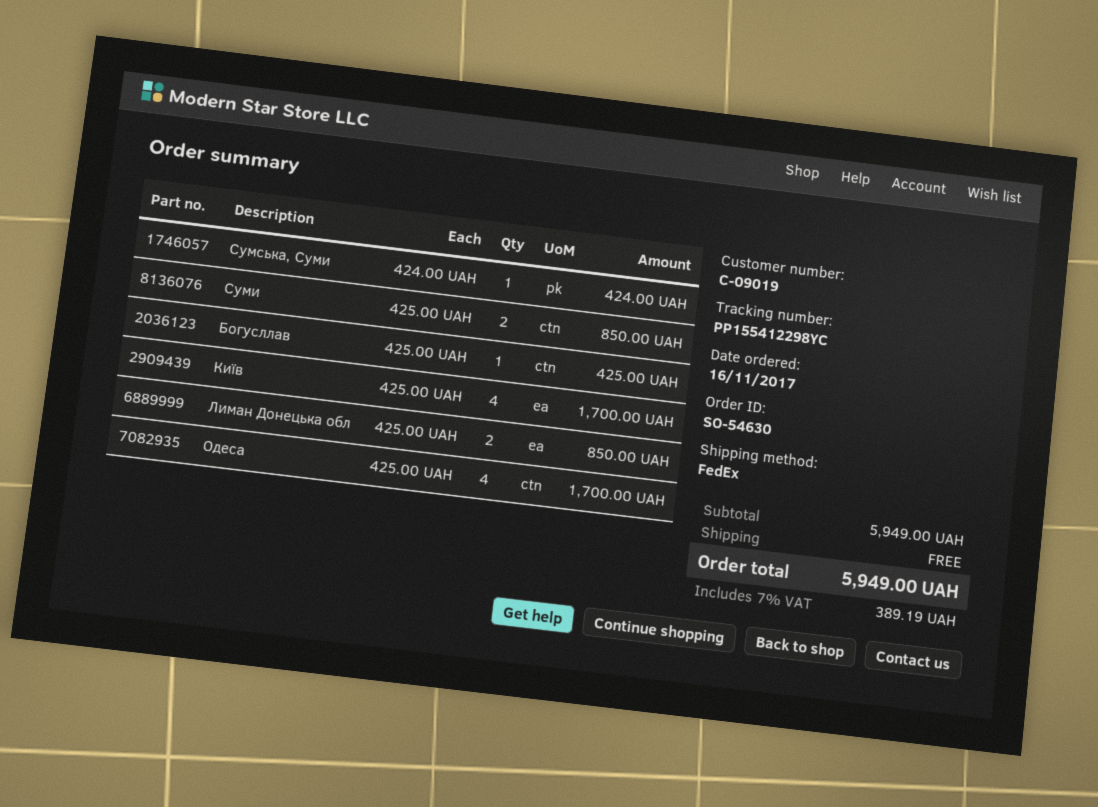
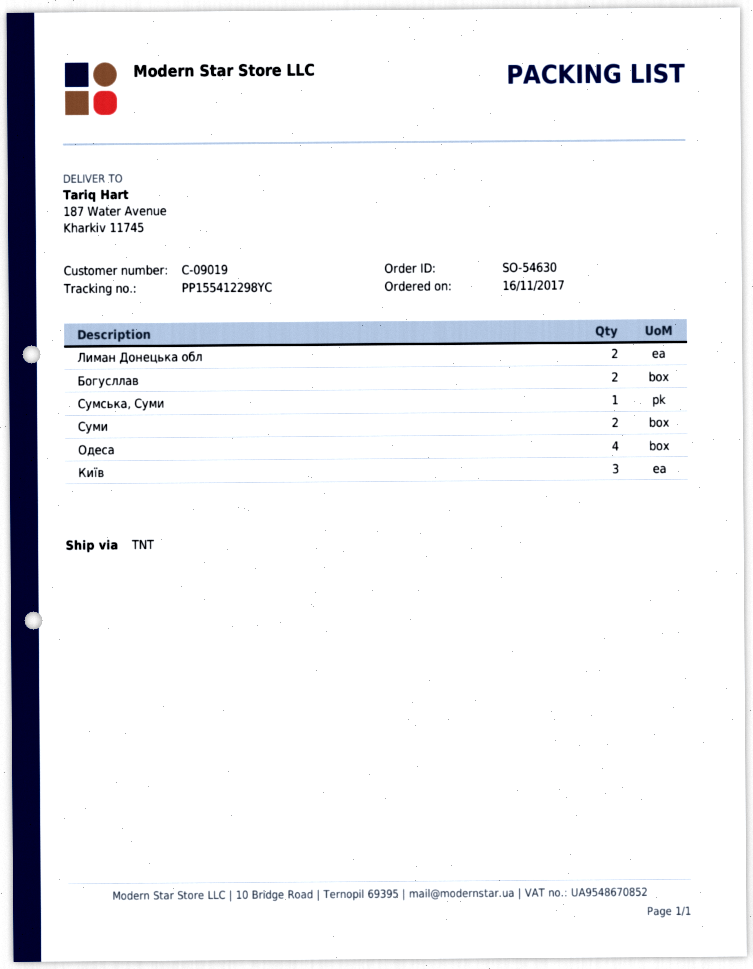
shipping method: FedEx -> TNT
Богусллав: 1 -> 2
Київ: 4 -> 3

